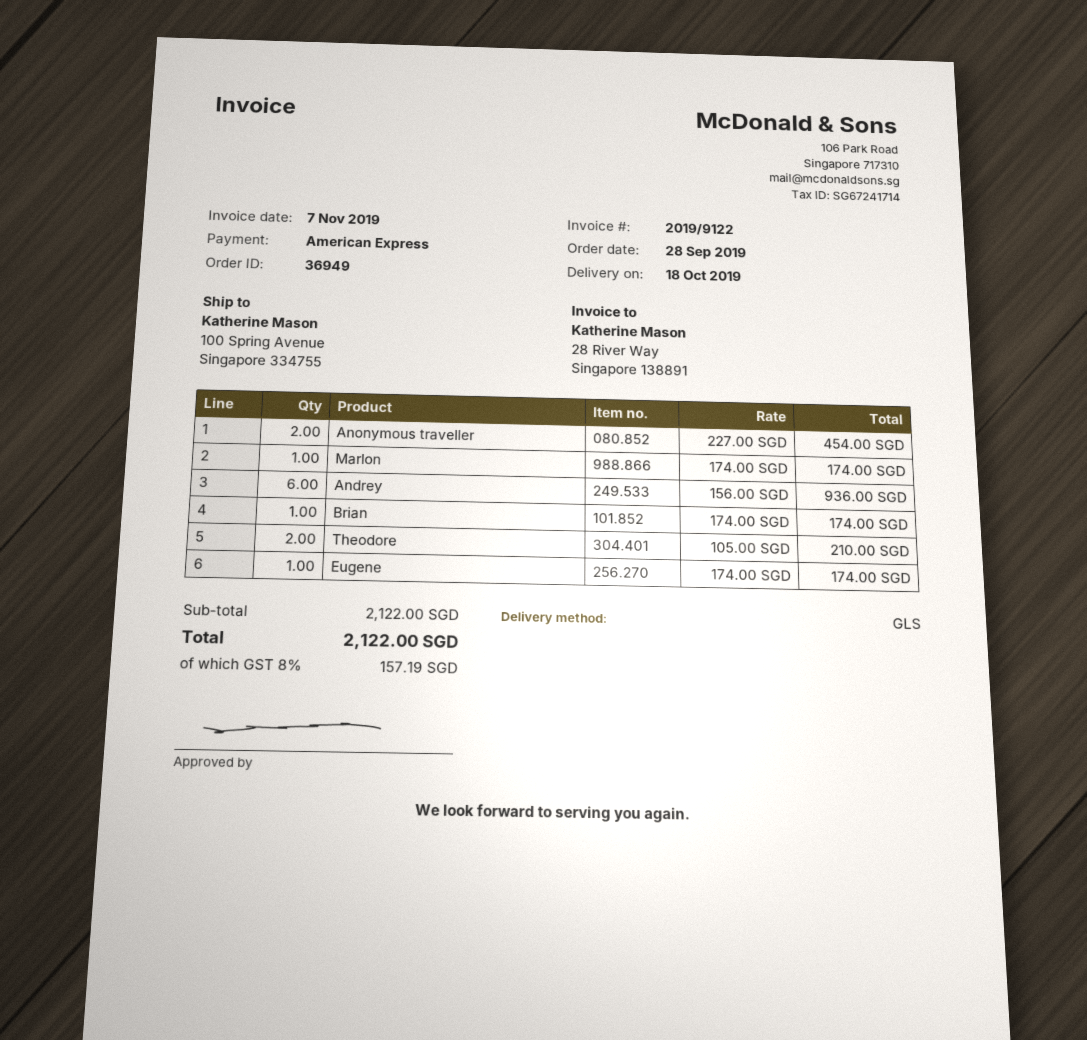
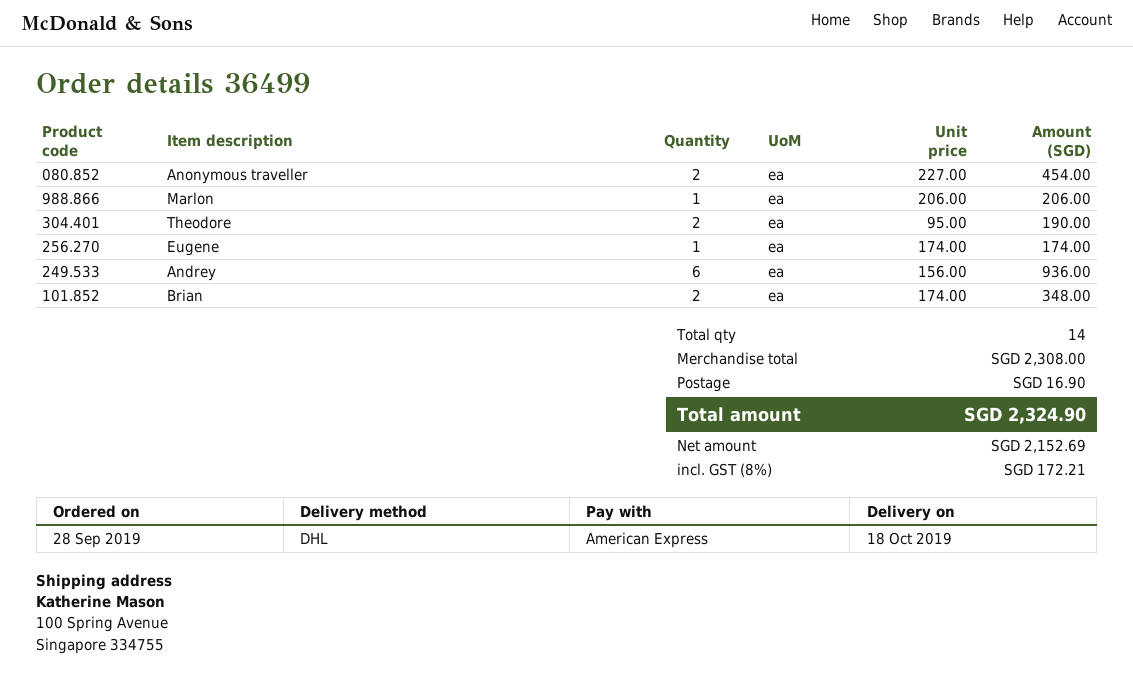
order number: 36949 -> 36499
shipping method: GLS -> DHL
Marlon: 1 x 174.00 = 174.00 -> 1 x 206.00 = 206.00
Brian: 1 x 174.00 = 174.00 -> 2 x 174.00 = 348.00
Theodore: 2 x 105.00 = 210.00 -> 2 x 95.00 = 190.00
subtotal: 2122.00 -> 2308.00
shipping: none -> 16.90
tax: 8% = 157.19 -> 8% = 172.21
total: 2122.00 -> 2324.90

